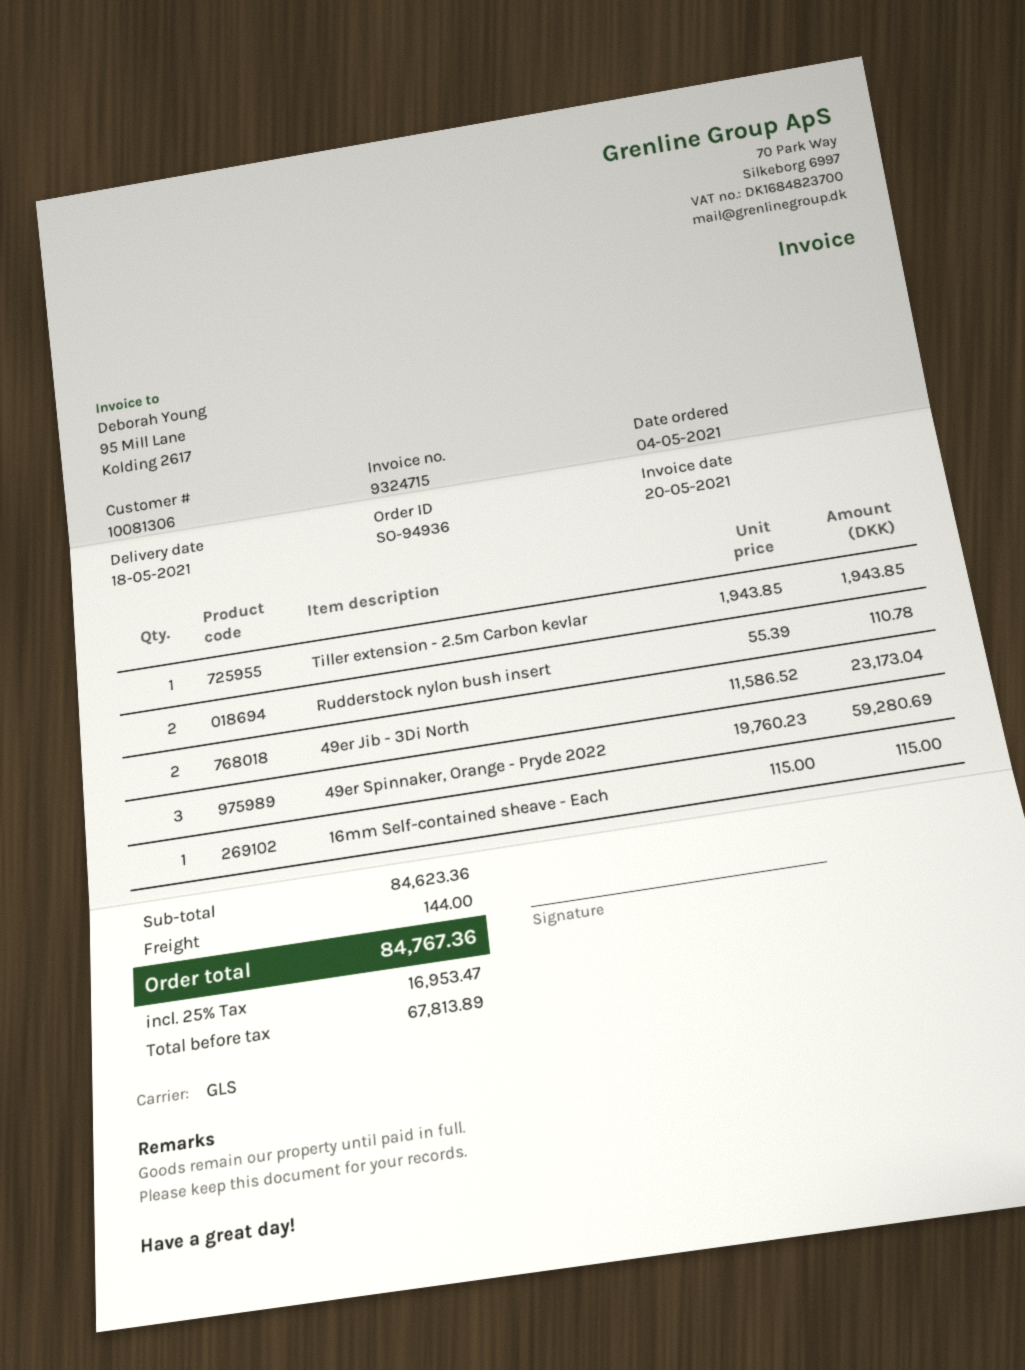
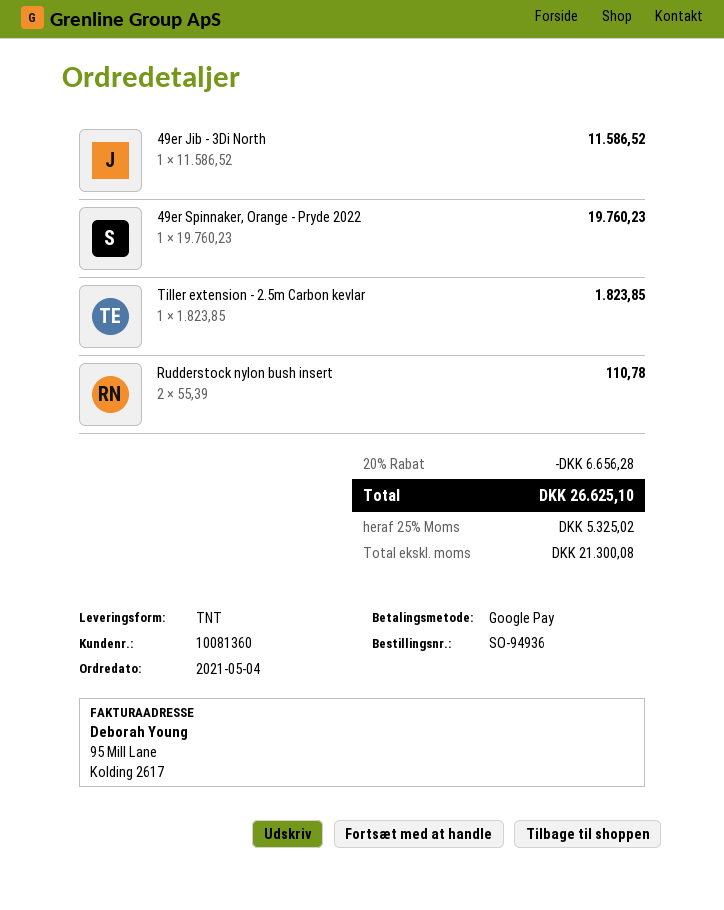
customer number: 10081306 -> 10081360
shipping method: GLS -> TNT
Tiller extension - 2.5m Carbon kevlar: 1 x 1943.85 = 1943.85 -> 1 x 1823.85 = 1823.85
49er Jib - 3Di North: 2 x 11586.52 = 23173.04 -> 1 x 11586.52 = 11586.52
49er Spinnaker, Orange - Pryde 2022: 3 x 19760.23 = 59280.69 -> 1 x 19760.23 = 19760.23
16mm Self-contained sheave - Each: 1 x 115.00 = 115.00 -> none
discount: none -> 20% = 6656.28
shipping: 144.00 -> none
net: 67813.89 -> 21300.08
tax: 25% = 16953.47 -> 25% = 5325.02
total: 84767.36 -> 26625.10

